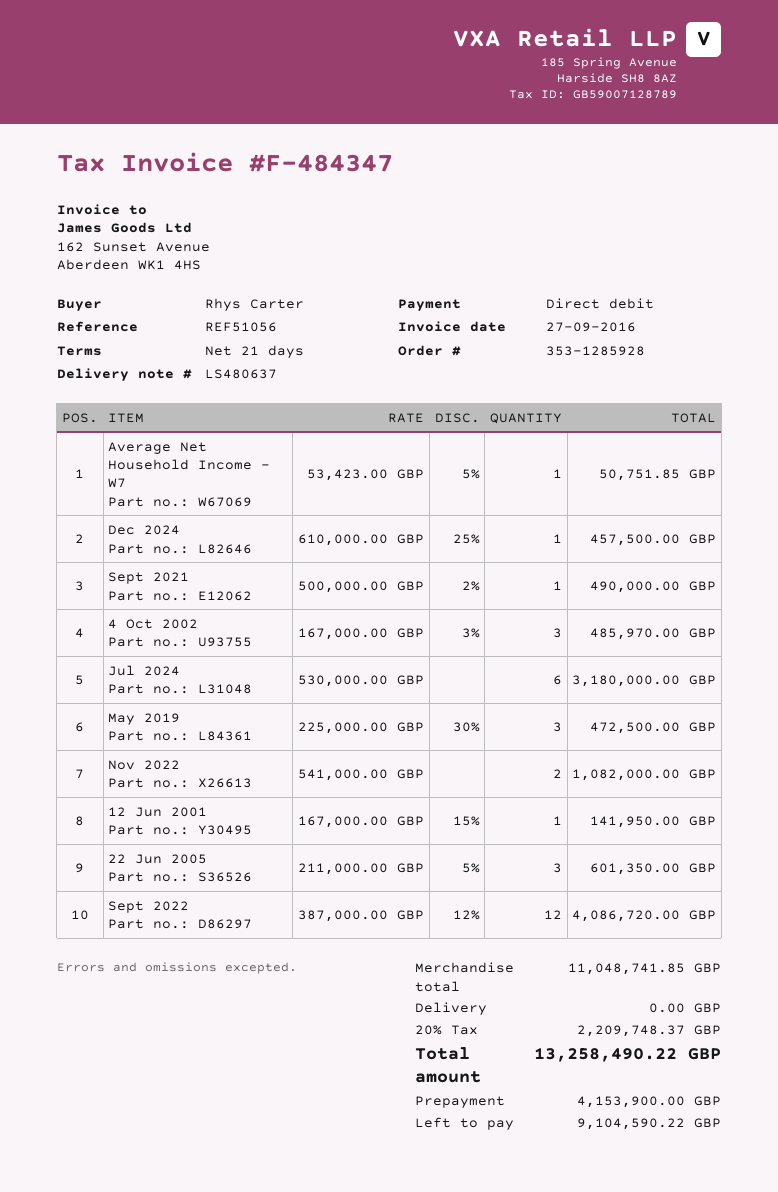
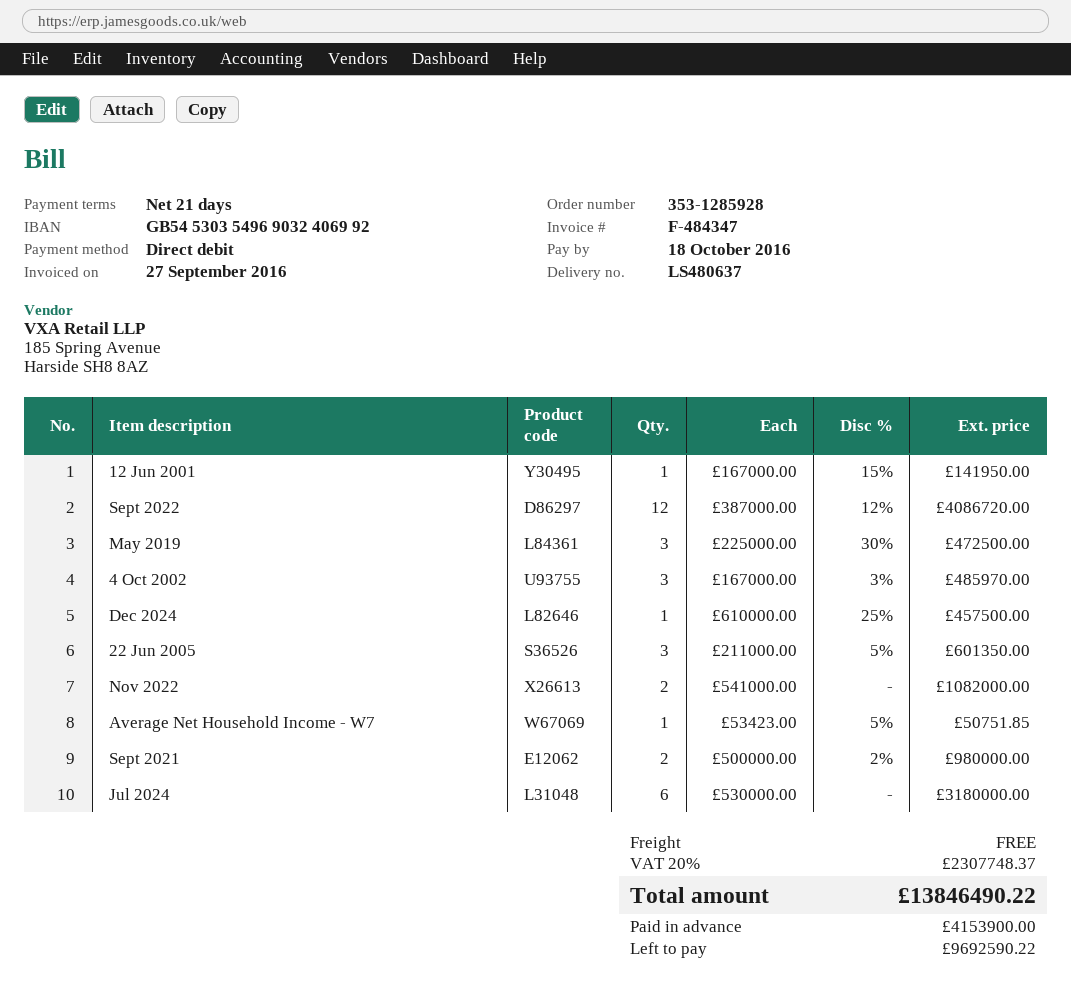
Sept 2021: 1 x 500000.00 - 2% = 490000.00 -> 2 x 500000.00 - 2% = 980000.00
tax: 20% = 2209748.37 -> 20% = 2307748.37
total: 13258490.22 -> 13846490.22
balance: 9104590.22 -> 9692590.22

